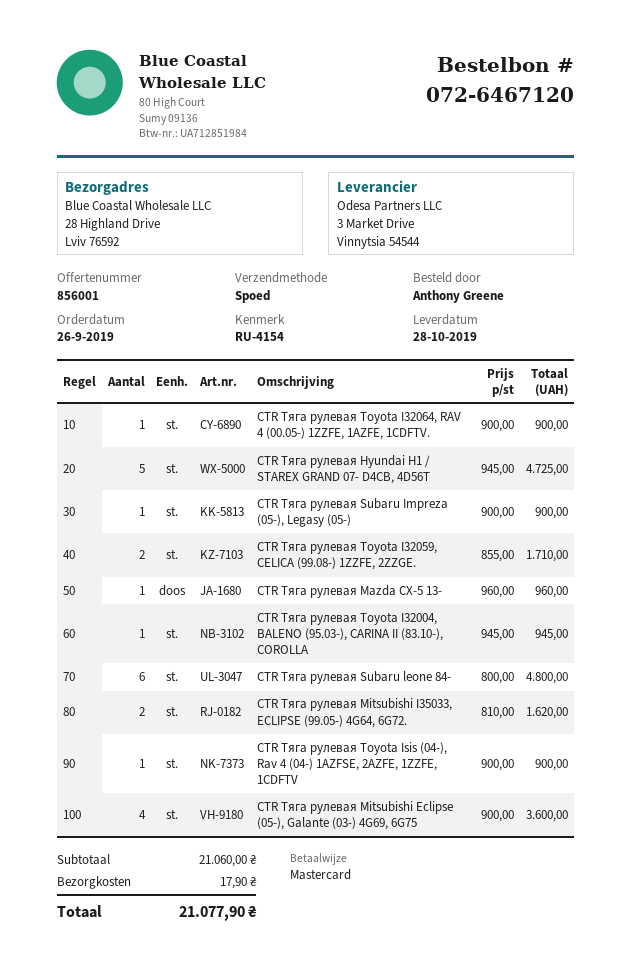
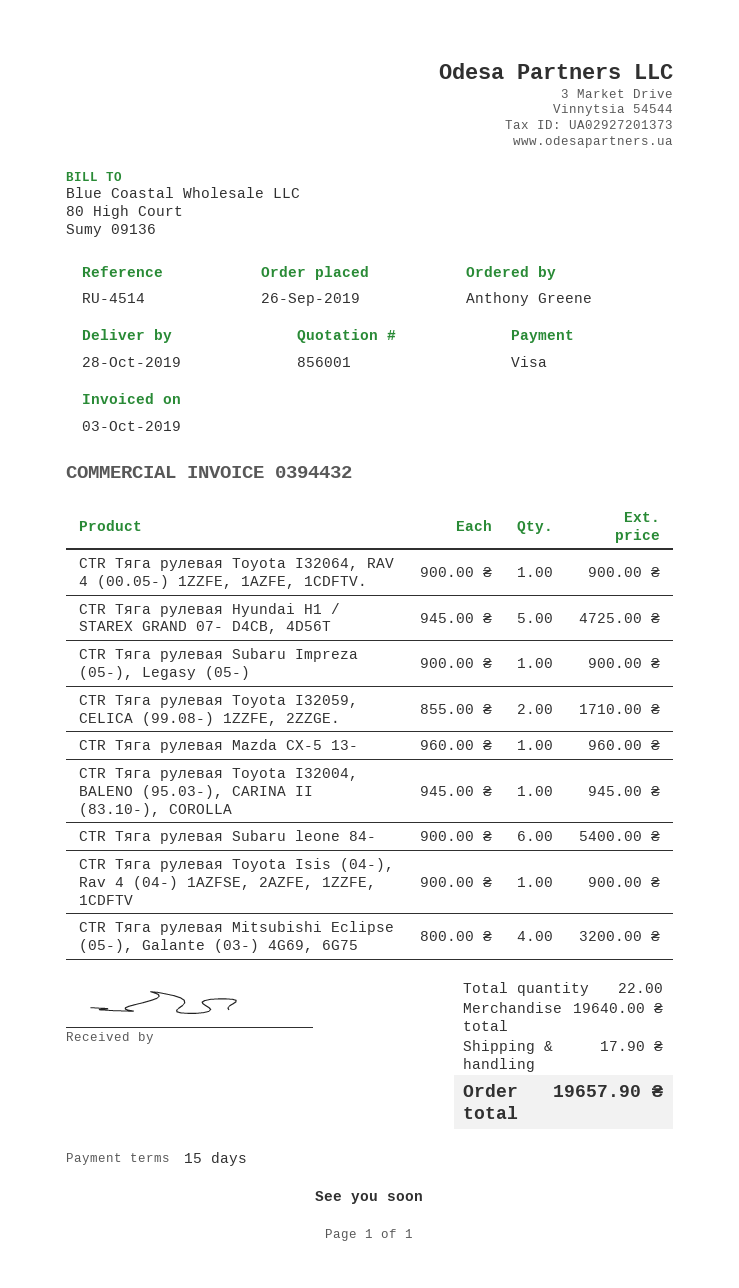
reference: RU-4154 -> RU-4514
payment method: Mastercard -> Visa
CTR Тяга рулевая Subaru leone 84-: 6 x 800.00 = 4800.00 -> 6 x 900.00 = 5400.00
CTR Тяга рулевая Mitsubishi I35033, ECLIPSE (99.05-) 4G64, 6G72.: 2 x 810.00 = 1620.00 -> none
CTR Тяга рулевая Mitsubishi Eclipse (05-), Galante (03-) 4G69, 6G75: 4 x 900.00 = 3600.00 -> 4 x 800.00 = 3200.00
subtotal: 21060.00 -> 19640.00
total: 21077.90 -> 19657.90

